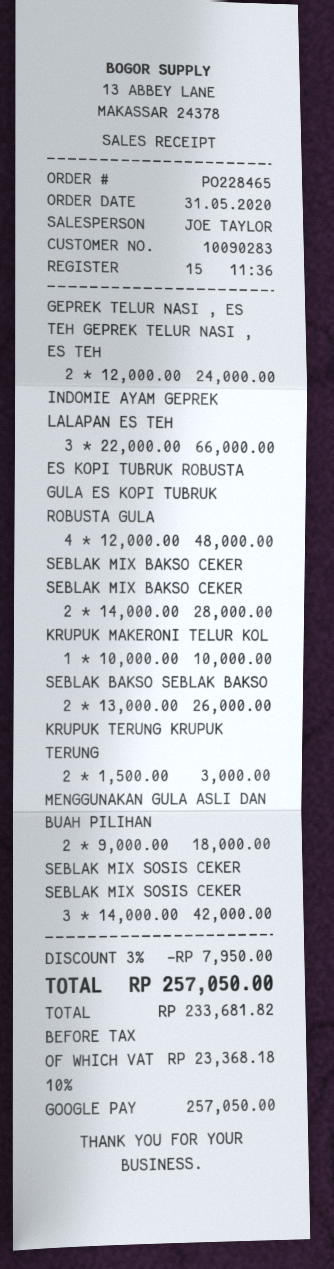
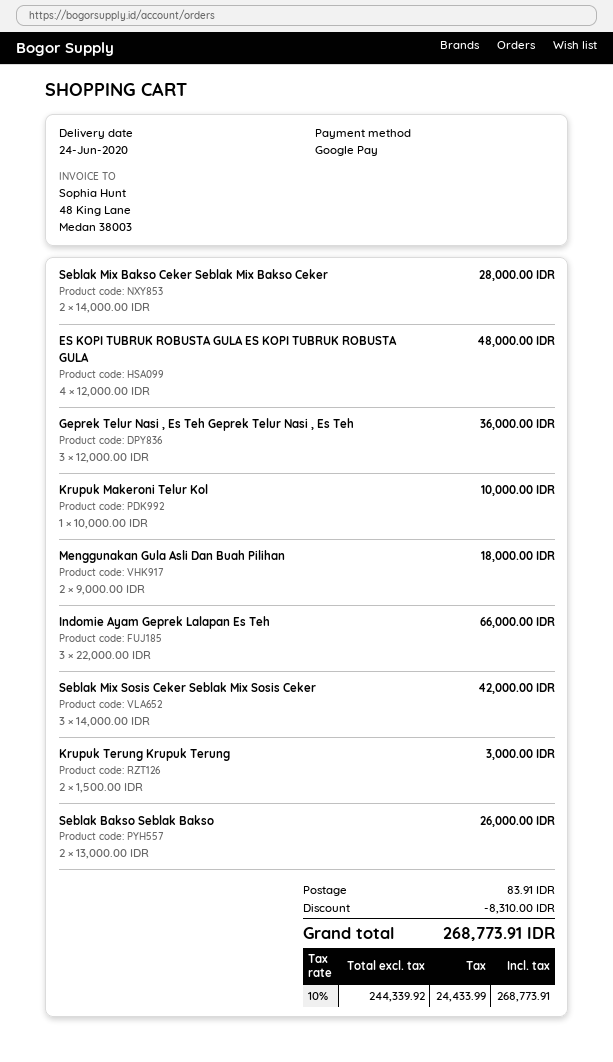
GEPREK TELUR NASI , ES TEH GEPREK TELUR NASI , ES TEH: 2 x 12000.00 = 24000.00 -> 3 x 12000.00 = 36000.00
discount: 7950.00 -> 8310.00
shipping: none -> 83.91
net: 233681.82 -> 244339.92
tax: 10% = 23368.18 -> 10% = 24433.99
total: 257050.00 -> 268773.91

